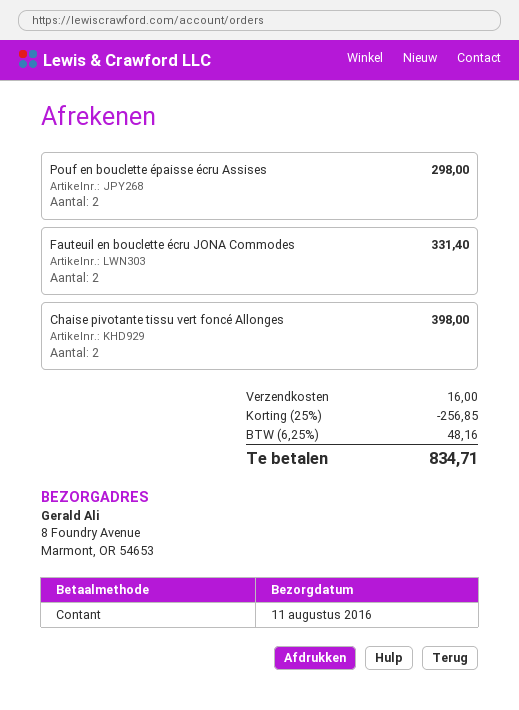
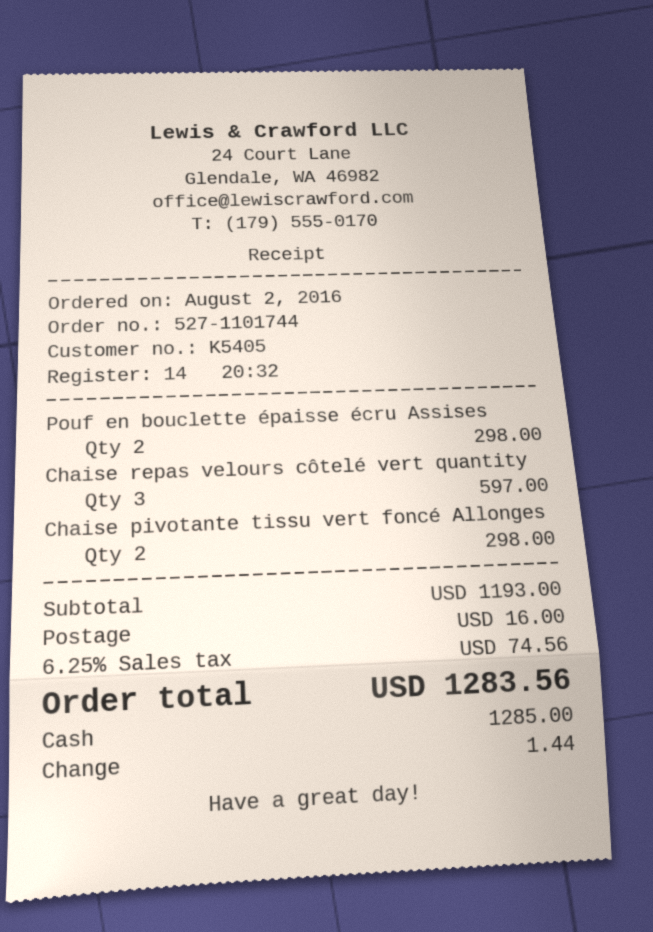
Fauteuil en bouclette écru JONA Commodes: 2 for 331.40 -> none
Chaise pivotante tissu vert foncé Allonges: 2 for 398.00 -> 2 for 298.00
Chaise repas velours côtelé vert quantity: none -> 3 for 597.00
discount: 25% = 256.85 -> none
tax: 6.25% = 48.16 -> 6.25% = 74.56
total: 834.71 -> 1283.56

